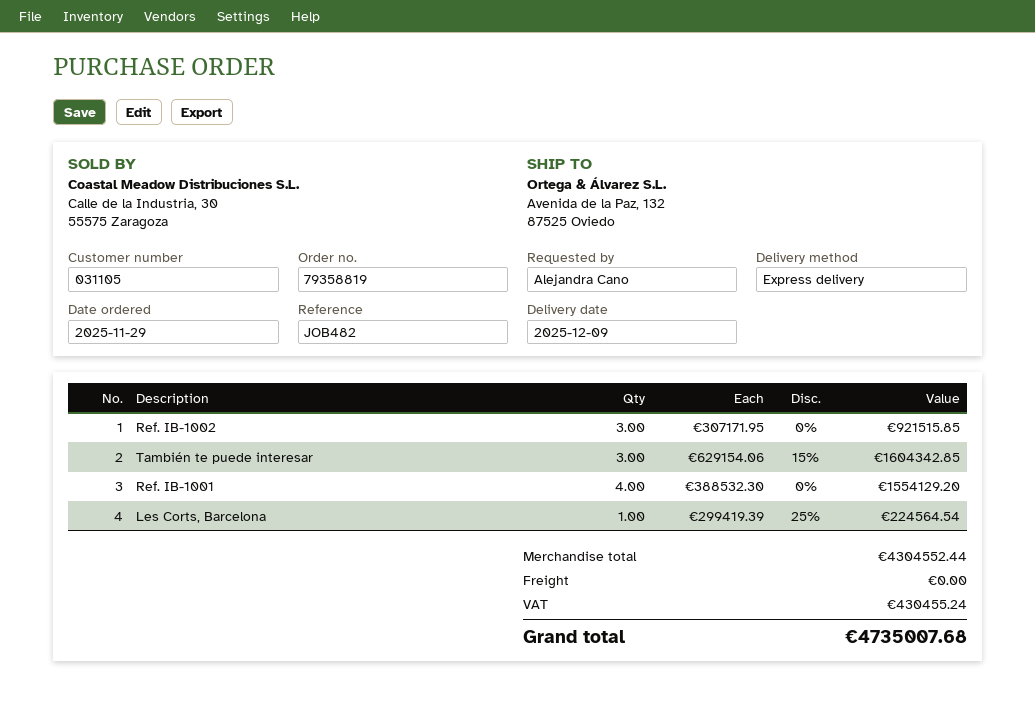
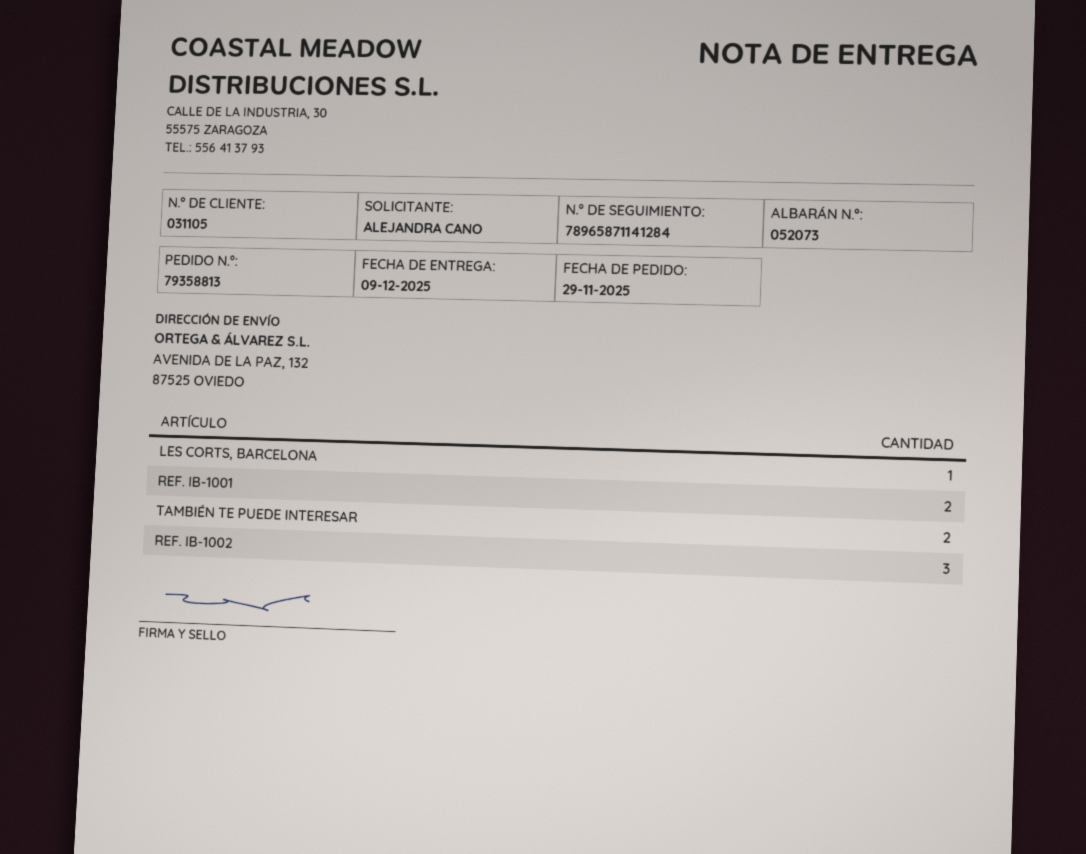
order number: 79358819 -> 79358813
También te puede interesar: 3 -> 2
Ref. IB-1001: 4 -> 2

